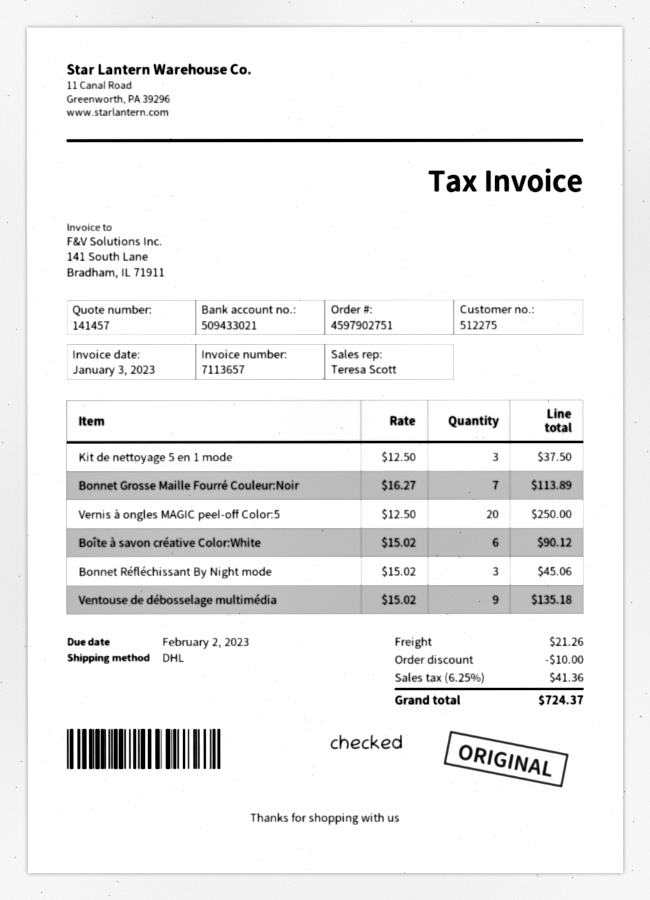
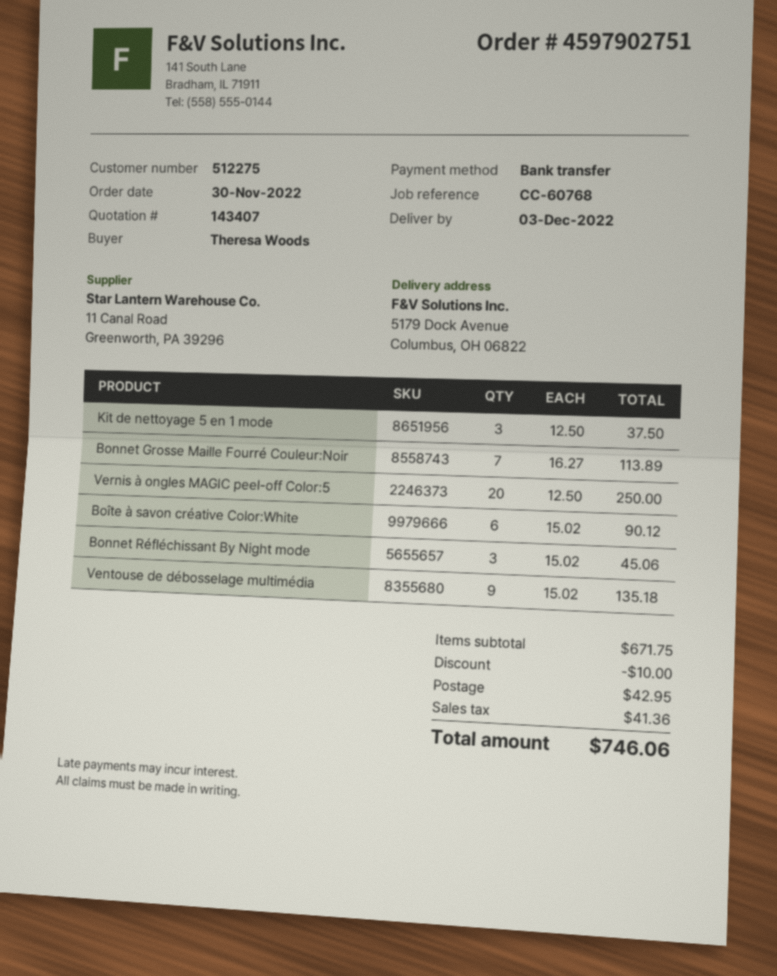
quote number: 141457 -> 143407
shipping: 21.26 -> 42.95
total: 724.37 -> 746.06

